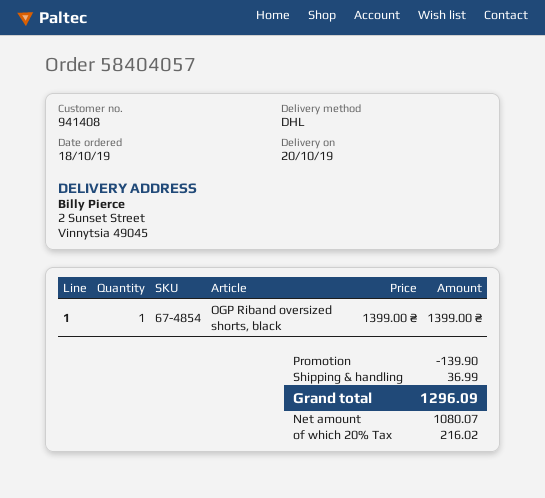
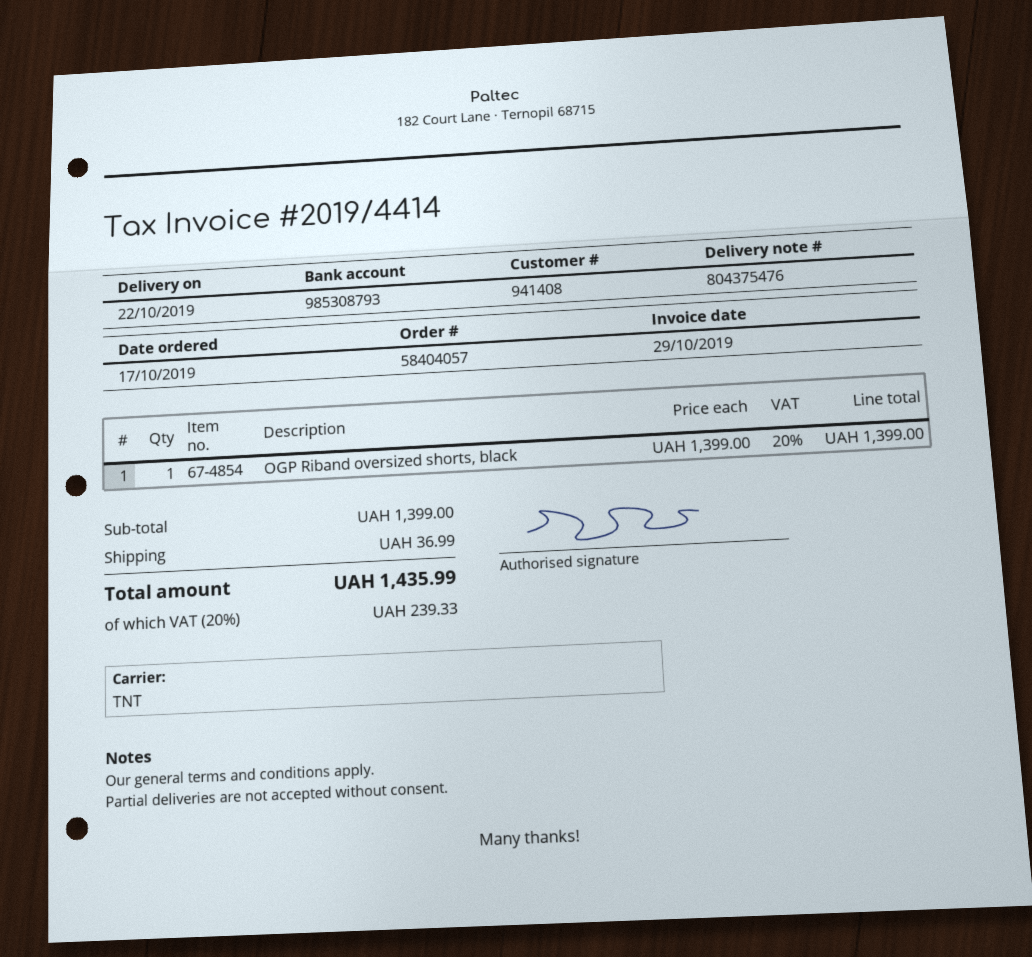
order date: 2019-10-18 -> 2019-10-17
delivery date: 2019-10-20 -> 2019-10-22
shipping method: DHL -> TNT
discount: 139.90 -> none
tax: 20% = 216.02 -> 20% = 239.33
total: 1296.09 -> 1435.99

